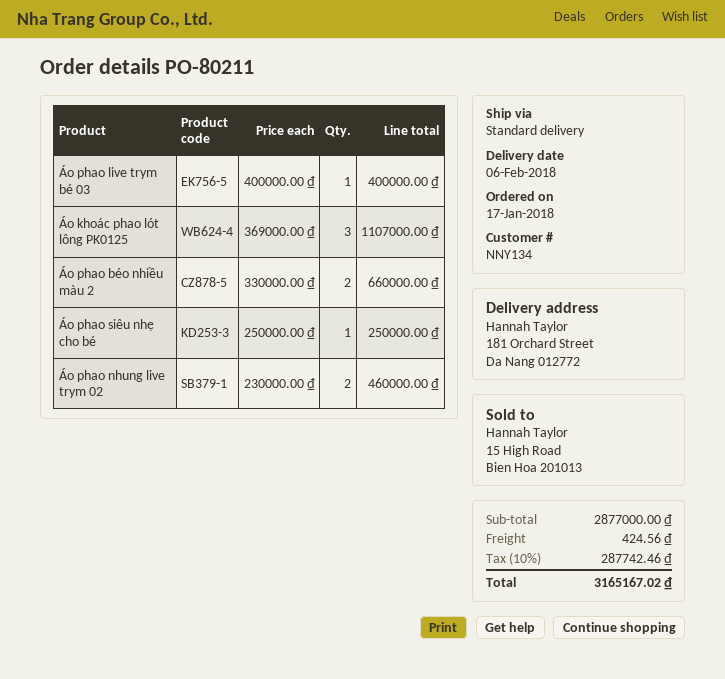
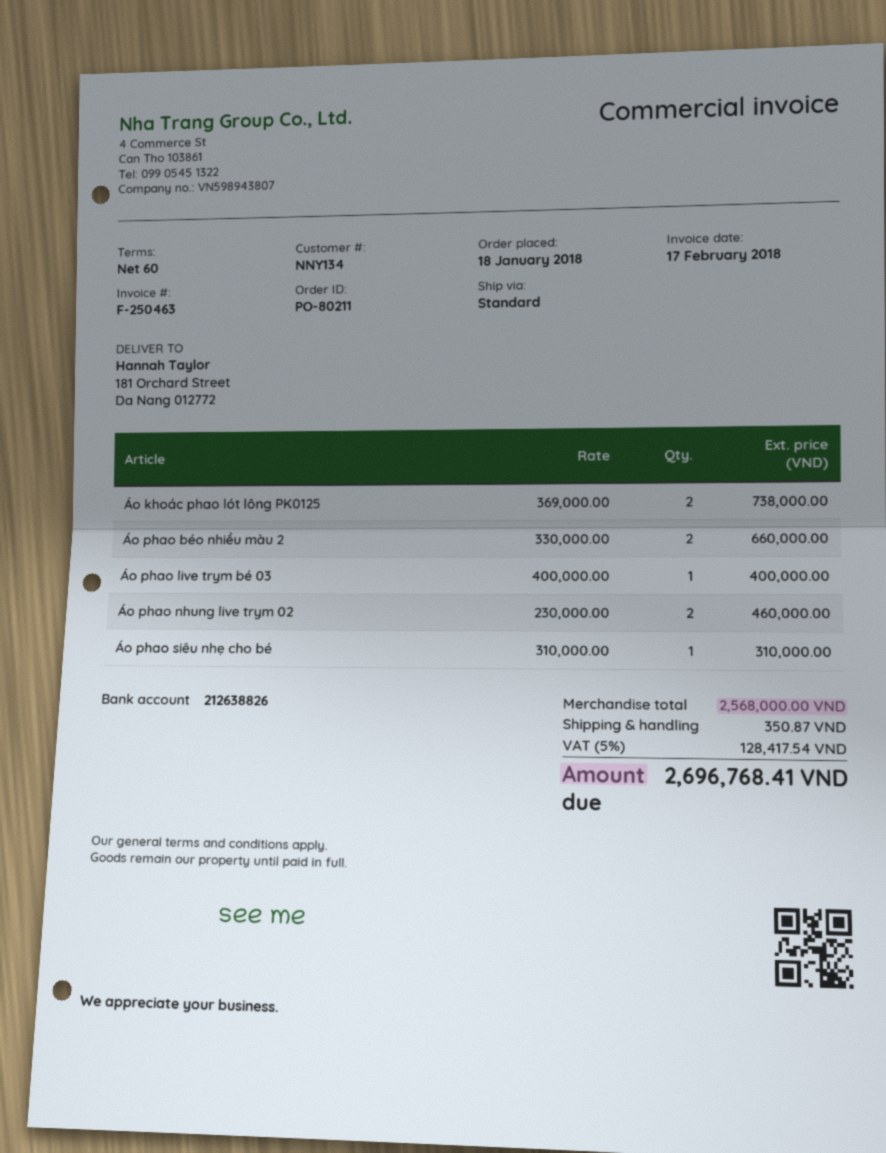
order date: 2018-01-17 -> 2018-01-18
Áo khoác phao lót lông PK0125: 3 x 369000.00 = 1107000.00 -> 2 x 369000.00 = 738000.00
Áo phao siêu nhẹ cho bé: 1 x 250000.00 = 250000.00 -> 1 x 310000.00 = 310000.00
subtotal: 2877000.00 -> 2568000.00
shipping: 424.56 -> 350.87
tax: 10% = 287742.46 -> 5% = 128417.54
total: 3165167.02 -> 2696768.41

